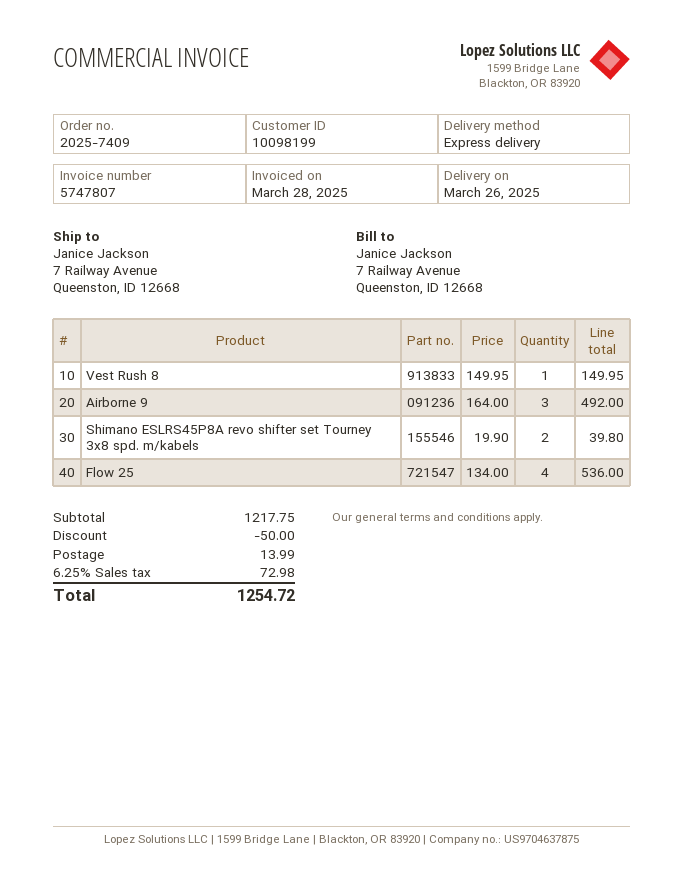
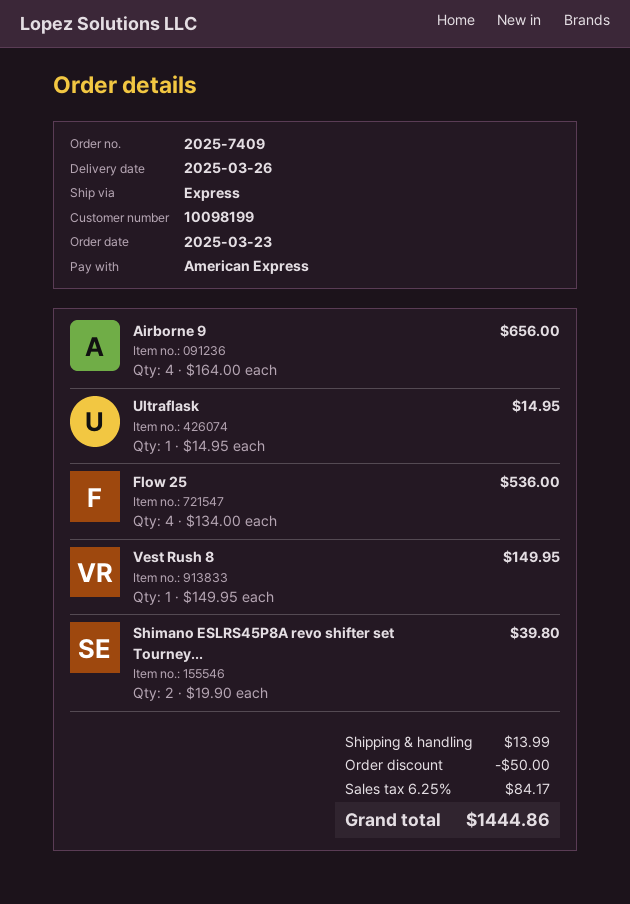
Airborne 9: 3 x 164.00 = 492.00 -> 4 x 164.00 = 656.00
Ultraflask: none -> 1 x 14.95 = 14.95
tax: 6.25% = 72.98 -> 6.25% = 84.17
total: 1254.72 -> 1444.86

